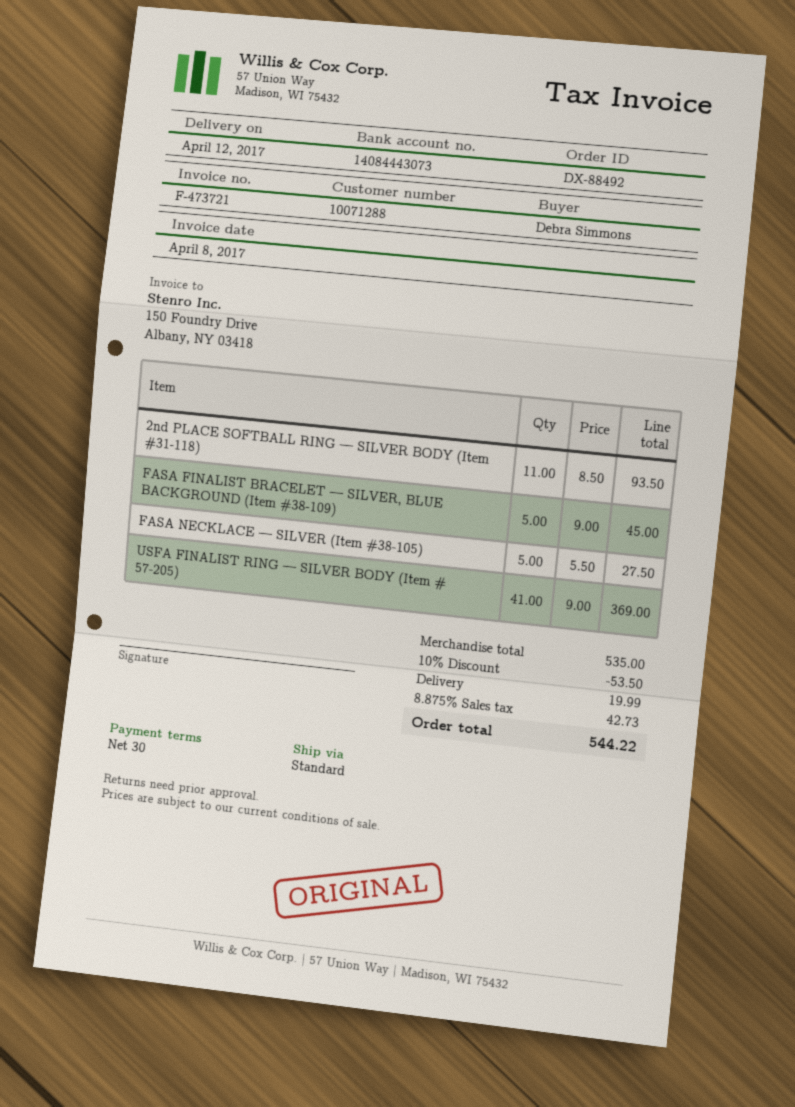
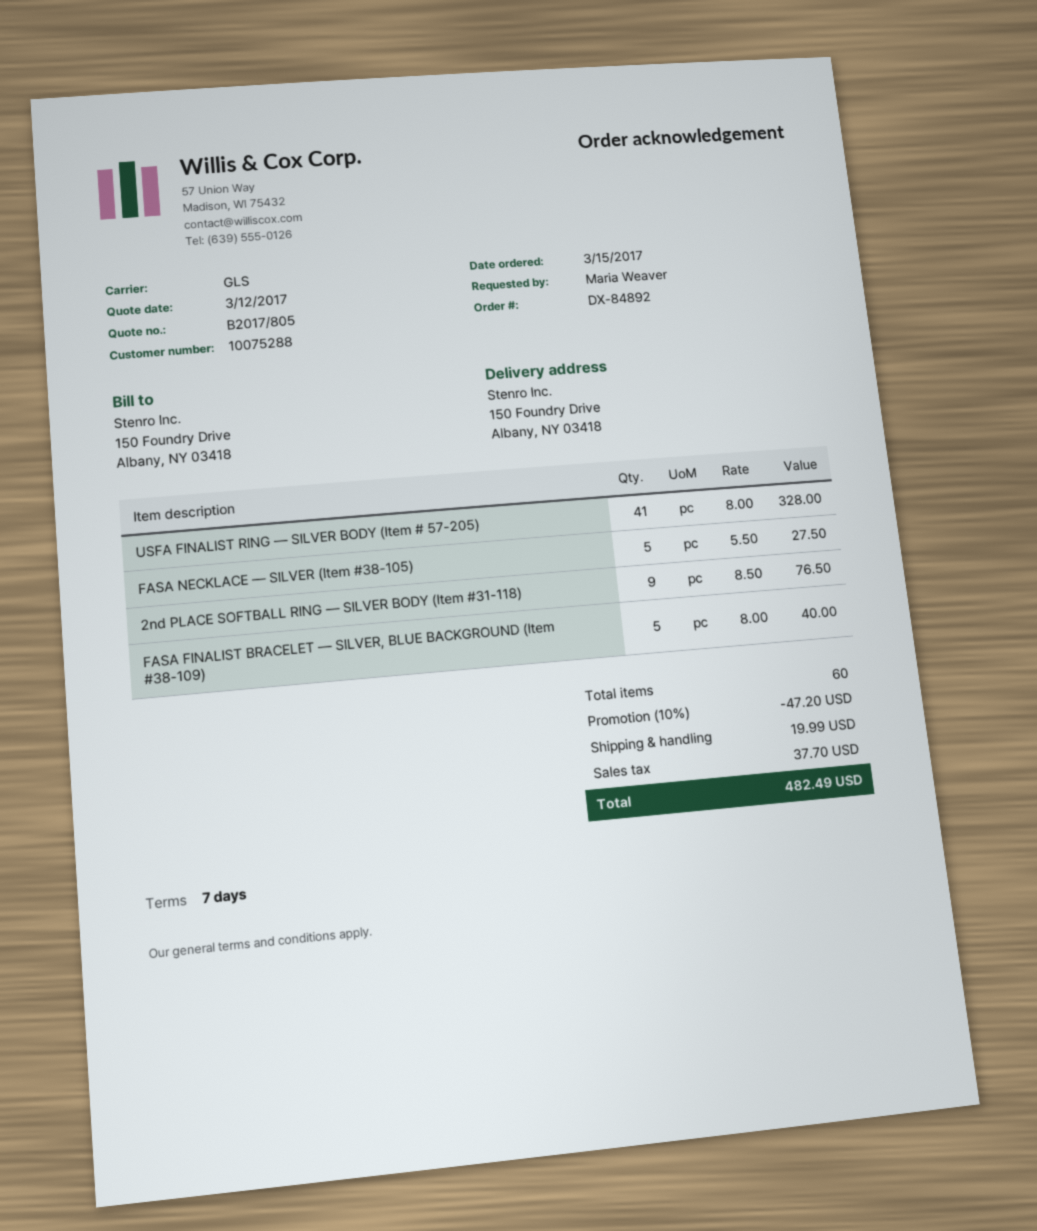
order number: DX-88492 -> DX-84892
payment terms: 30 days -> 7 days
customer number: 10071288 -> 10075288
ordered by: Debra Simmons -> Maria Weaver
shipping method: standard -> GLS
2nd PLACE SOFTBALL RING — SILVER BODY (Item #31-118): 11 x 8.50 = 93.50 -> 9 x 8.50 = 76.50
FASA FINALIST BRACELET — SILVER, BLUE BACKGROUND (Item #38-109): 5 x 9.00 = 45.00 -> 5 x 8.00 = 40.00
USFA FINALIST RING — SILVER BODY (Item # 57-205): 41 x 9.00 = 369.00 -> 41 x 8.00 = 328.00
discount: 10% = 53.50 -> 10% = 47.20
tax: 42.73 -> 37.70
total: 544.22 -> 482.49

